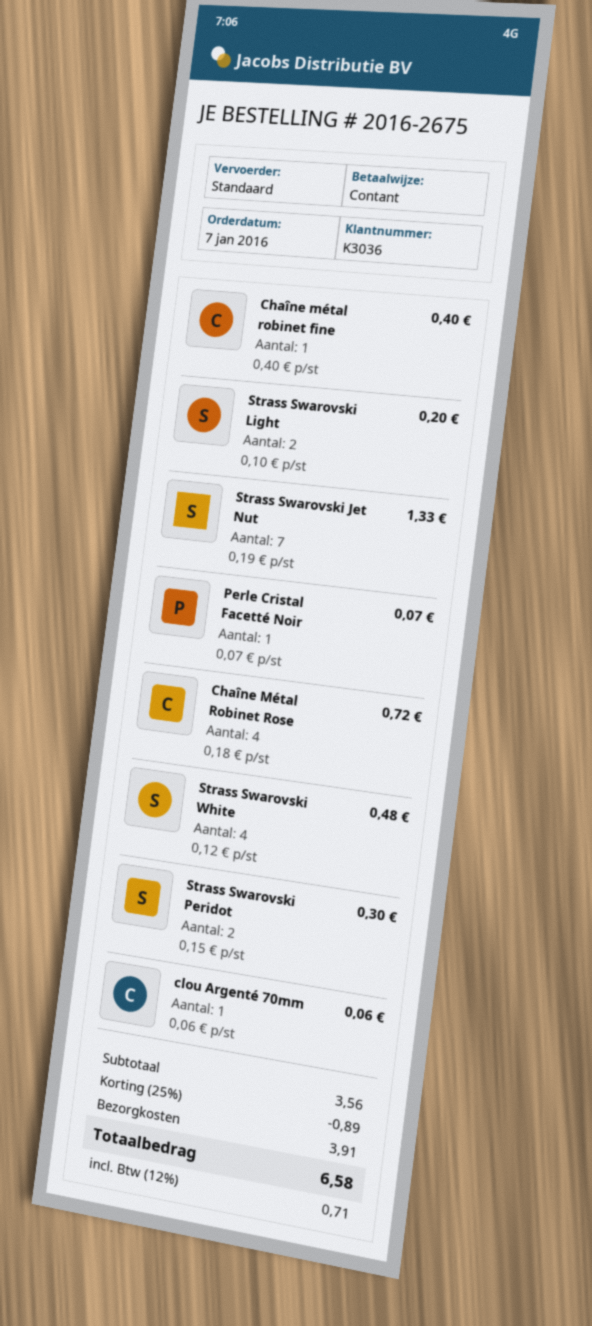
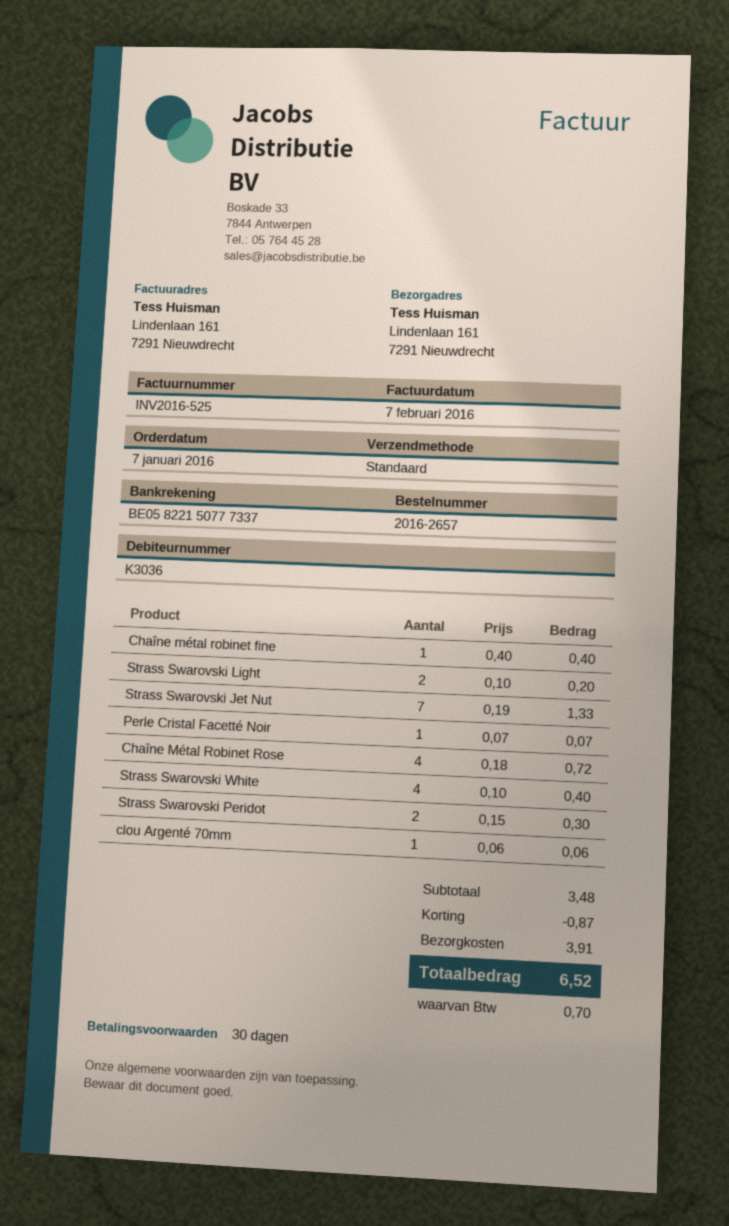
order number: 2016-2675 -> 2016-2657
Strass Swarovski White: 4 x 0.12 = 0.48 -> 4 x 0.10 = 0.40
subtotal: 3.56 -> 3.48
discount: 0.89 -> 0.87
tax: 0.71 -> 0.70
total: 6.58 -> 6.52

